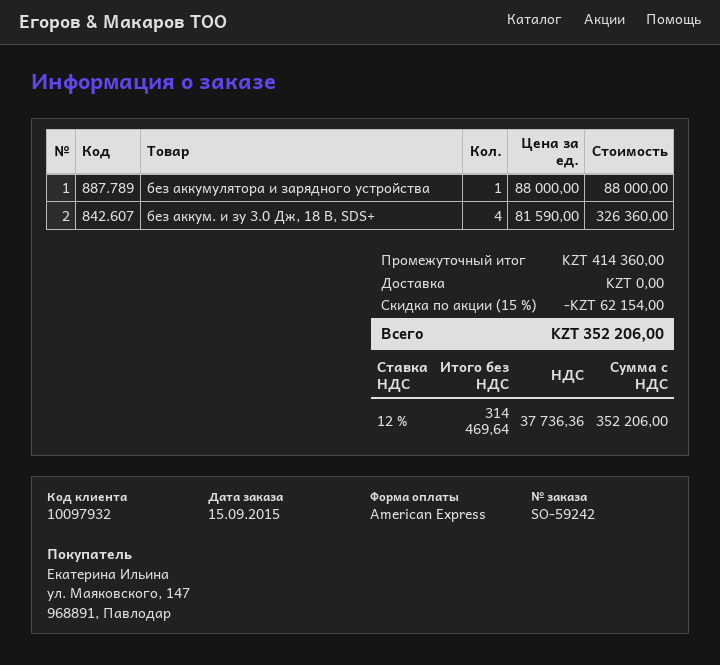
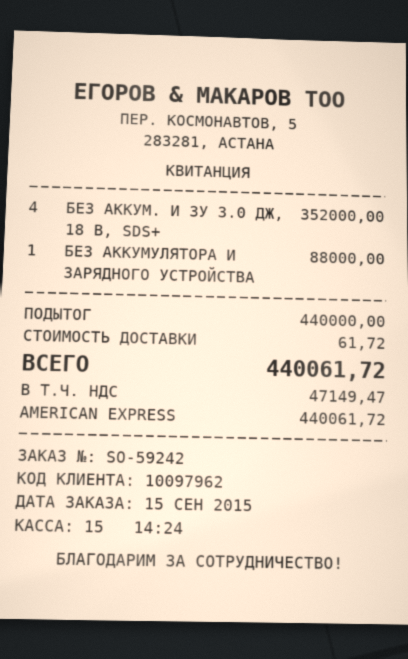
customer number: 10097932 -> 10097962
без аккум. и зу 3.0 Дж, 18 В, SDS+: 4 for 326360.00 -> 4 for 352000.00
subtotal: 414360.00 -> 440000.00
discount: 15% = 62154.00 -> none
shipping: 0.00 -> 61.72
tax: 37736.36 -> 47149.47
total: 352206.00 -> 440061.72

